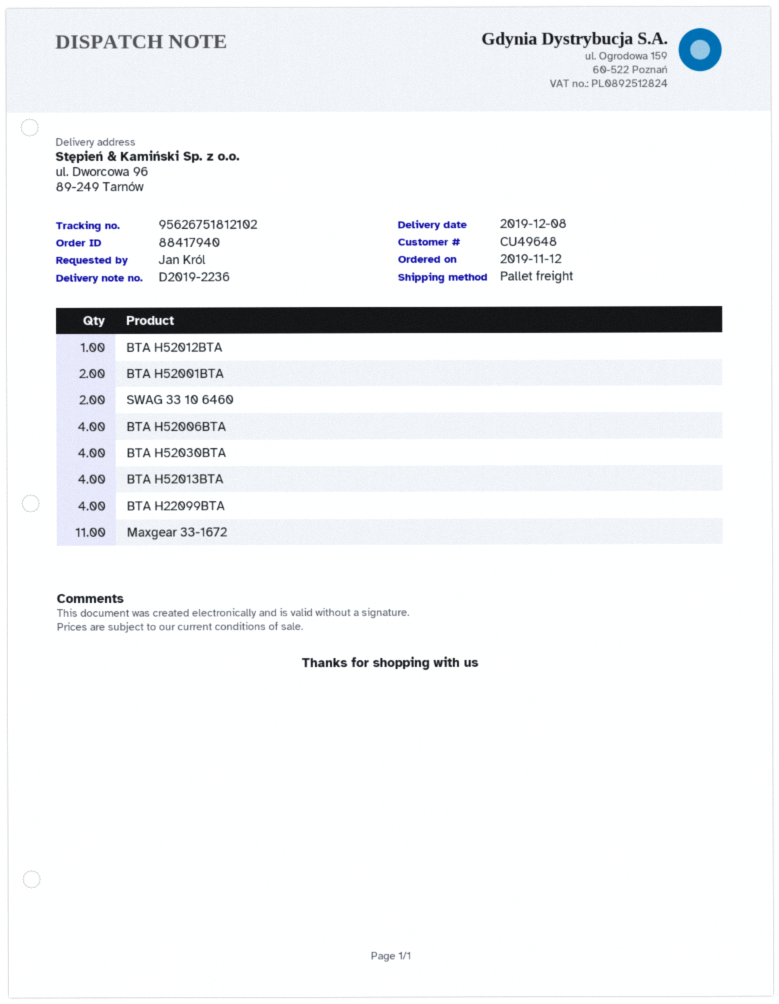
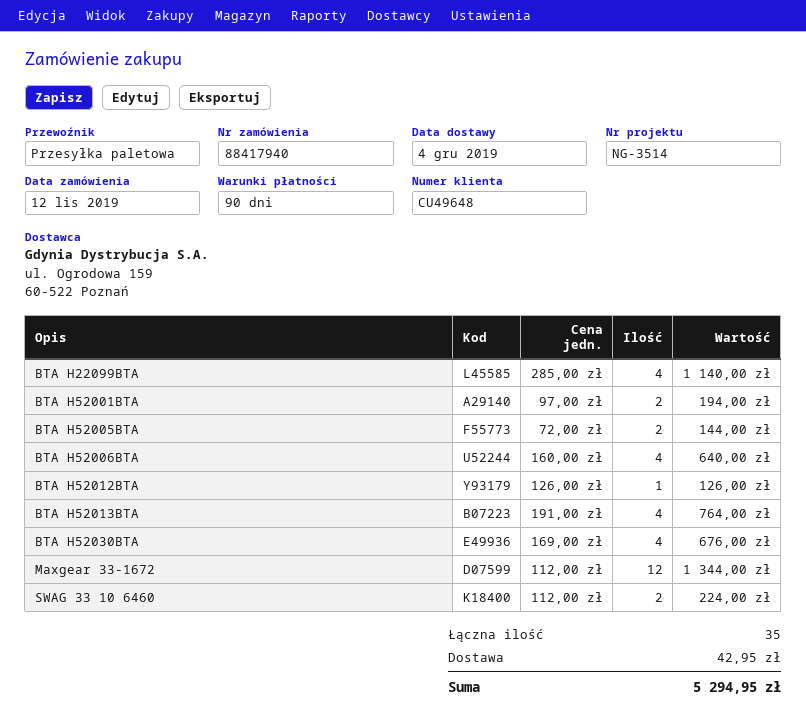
delivery date: 2019-12-08 -> 2019-12-04
Maxgear 33-1672: 11 -> 12
BTA H52005BTA: none -> 2

